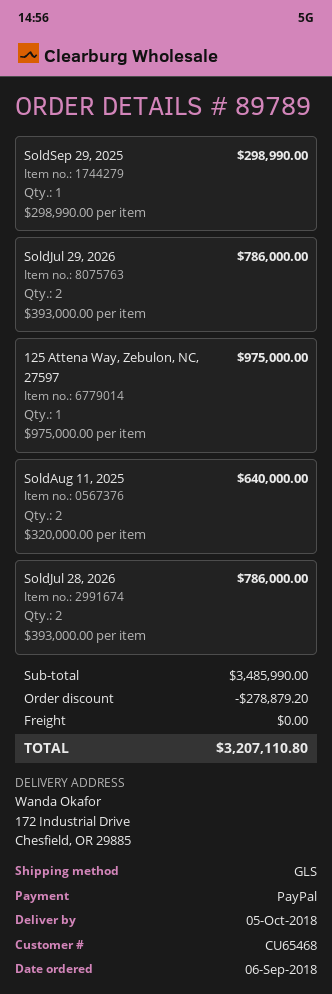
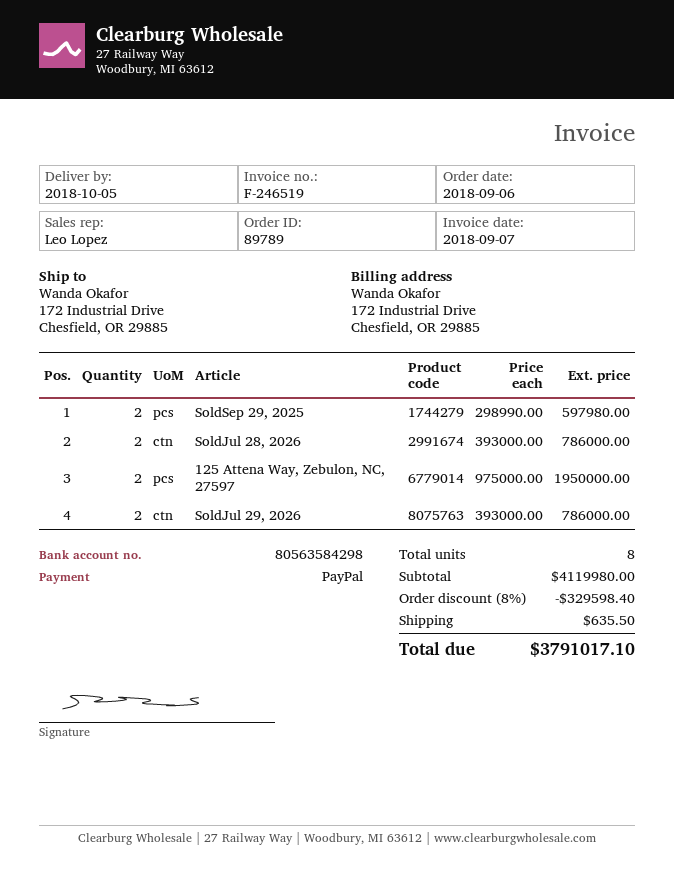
SoldSep 29, 2025: 1 x 298990.00 = 298990.00 -> 2 x 298990.00 = 597980.00
125 Attena Way, Zebulon, NC, 27597: 1 x 975000.00 = 975000.00 -> 2 x 975000.00 = 1950000.00
SoldAug 11, 2025: 2 x 320000.00 = 640000.00 -> none
subtotal: 3485990.00 -> 4119980.00
discount: 278879.20 -> 329598.40
shipping: 0.00 -> 635.50
total: 3207110.80 -> 3791017.10

